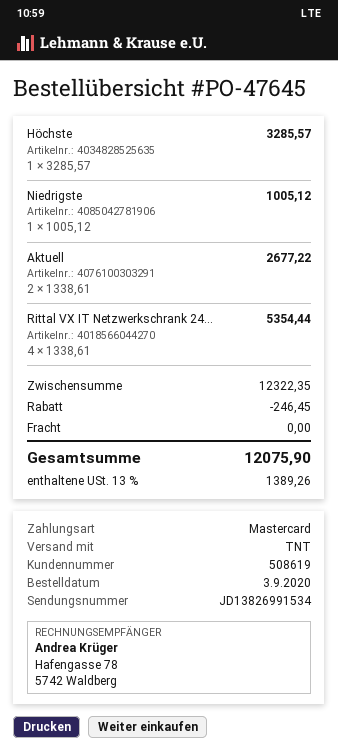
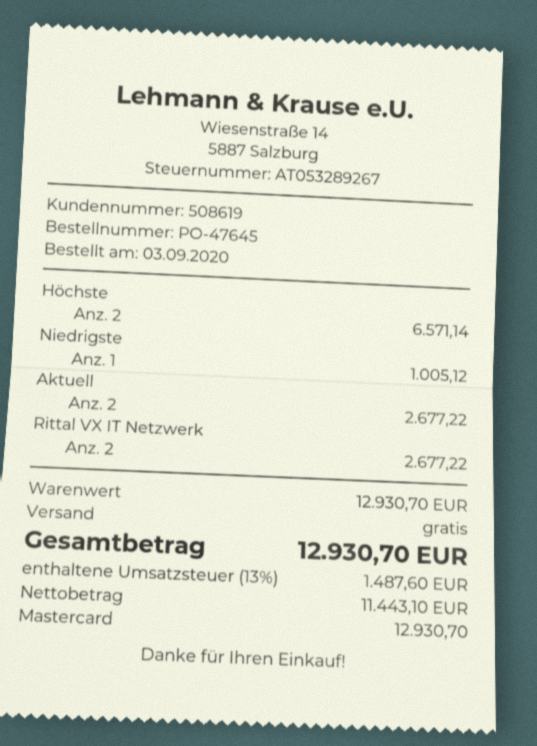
Höchste: 1 for 3285.57 -> 2 for 6571.14
Rittal VX IT Netzwerkschrank 24...: 4 for 5354.44 -> 2 for 2677.22
subtotal: 12322.35 -> 12930.70
discount: 246.45 -> none
tax: 13% = 1389.26 -> 13% = 1487.60
total: 12075.90 -> 12930.70

